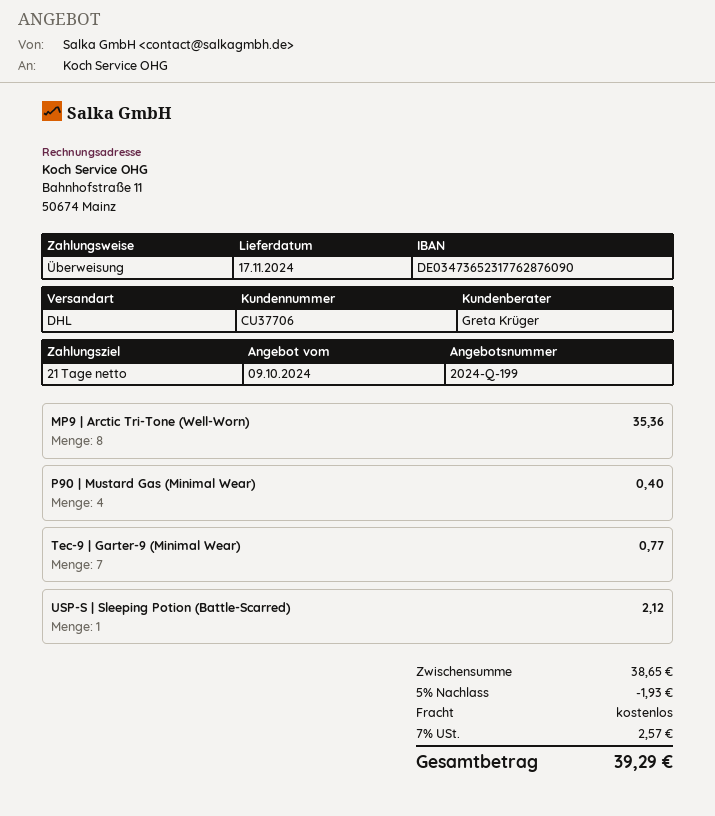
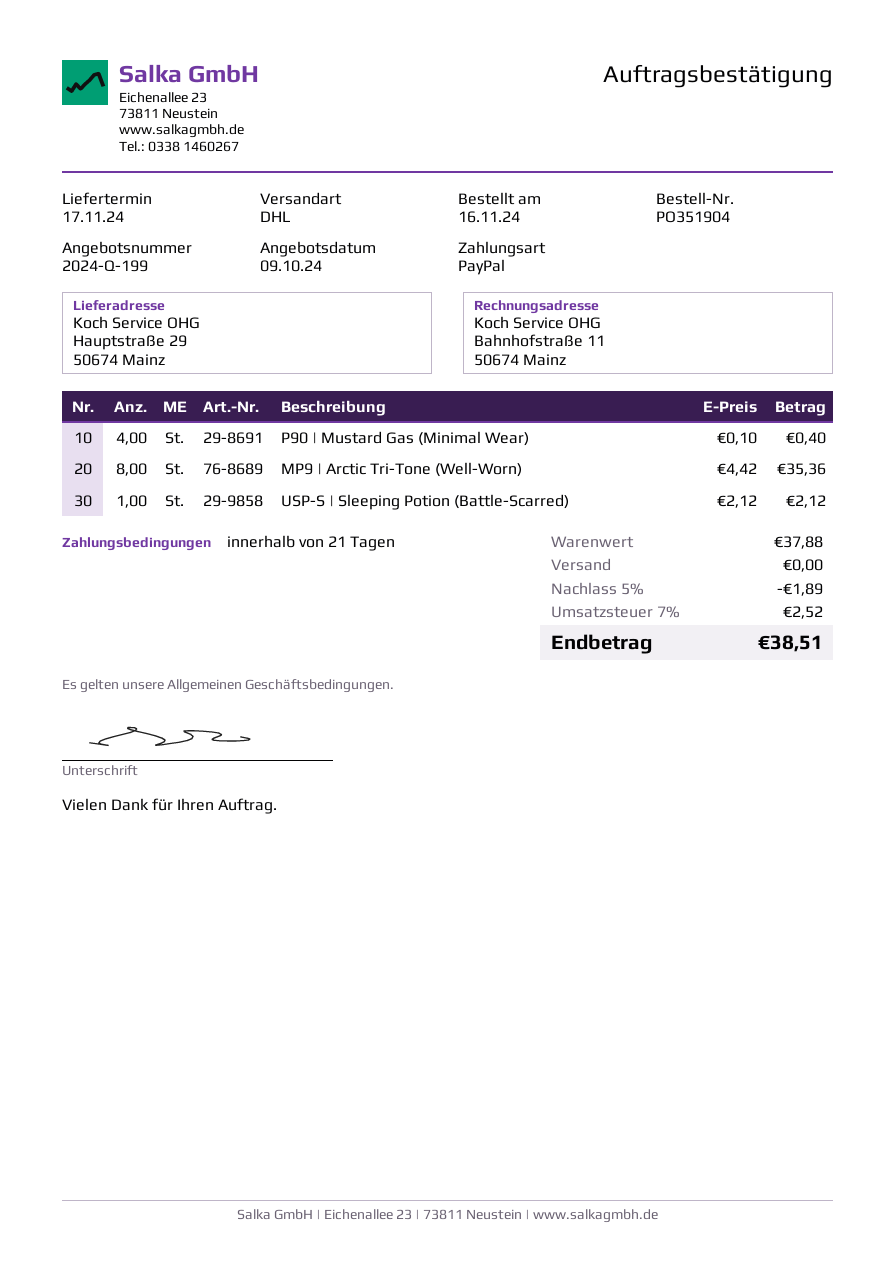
payment method: bank transfer -> PayPal
Tec-9 | Garter-9 (Minimal Wear): 7 for 0.77 -> none
subtotal: 38.65 -> 37.88
discount: 5% = 1.93 -> 5% = 1.89
tax: 7% = 2.57 -> 7% = 2.52
total: 39.29 -> 38.51

